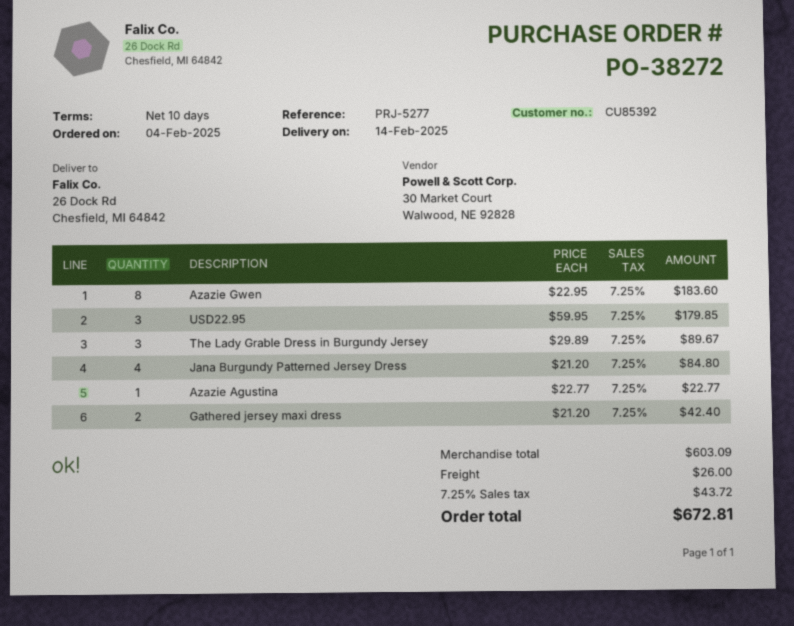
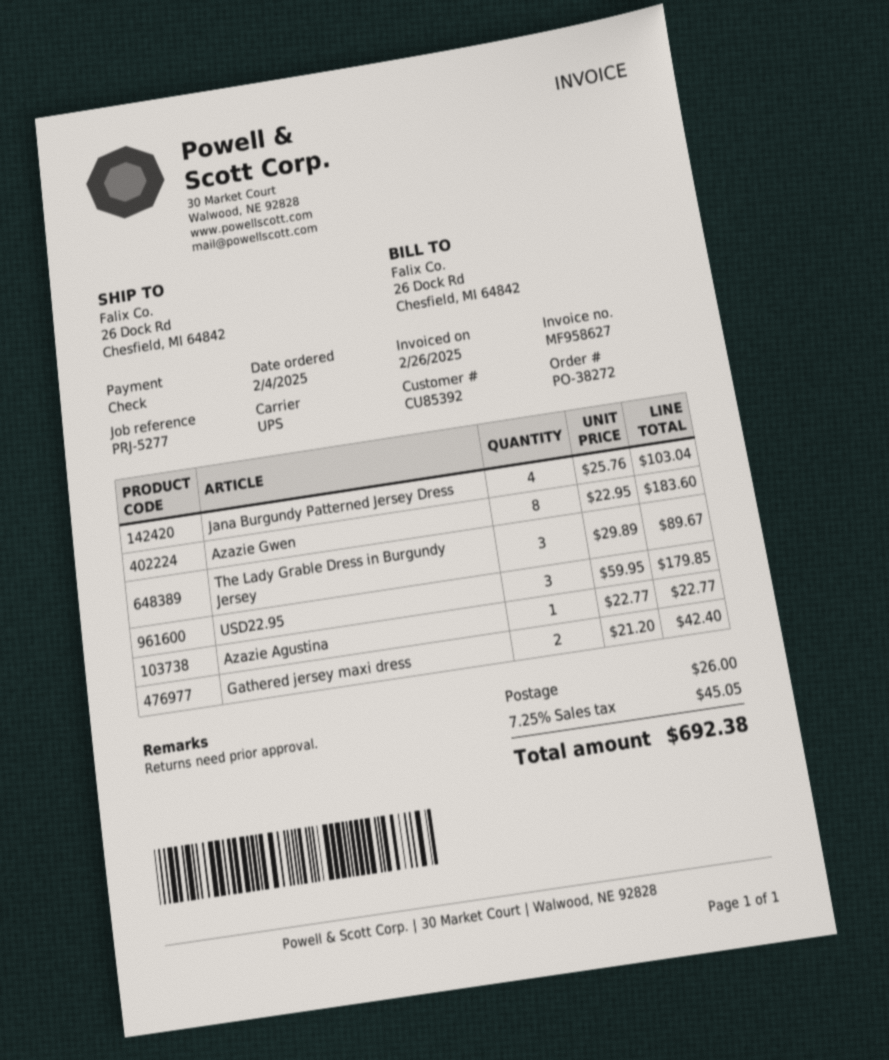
Jana Burgundy Patterned Jersey Dress: 4 x 21.20 = 84.80 -> 4 x 25.76 = 103.04
tax: 7.25% = 43.72 -> 7.25% = 45.05
total: 672.81 -> 692.38

